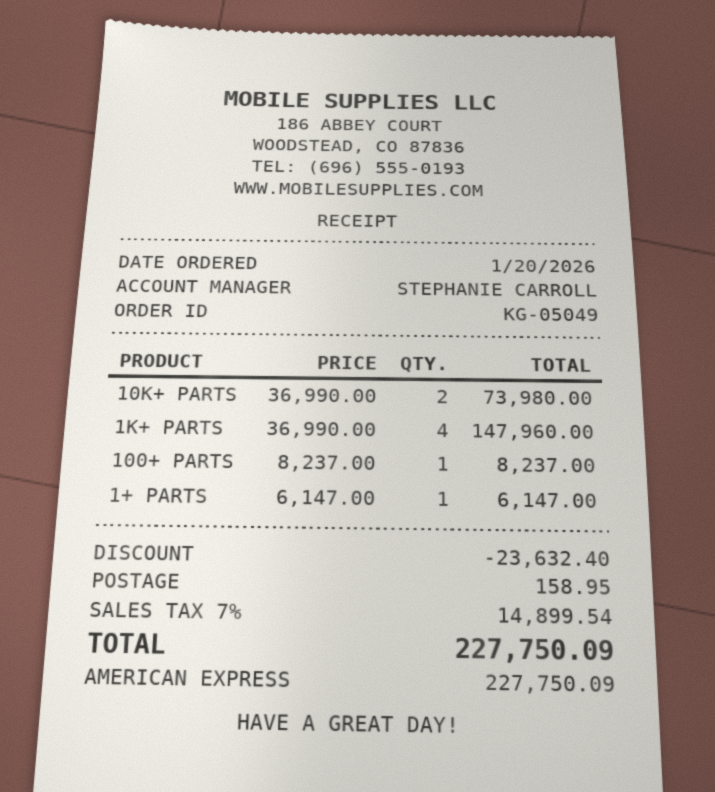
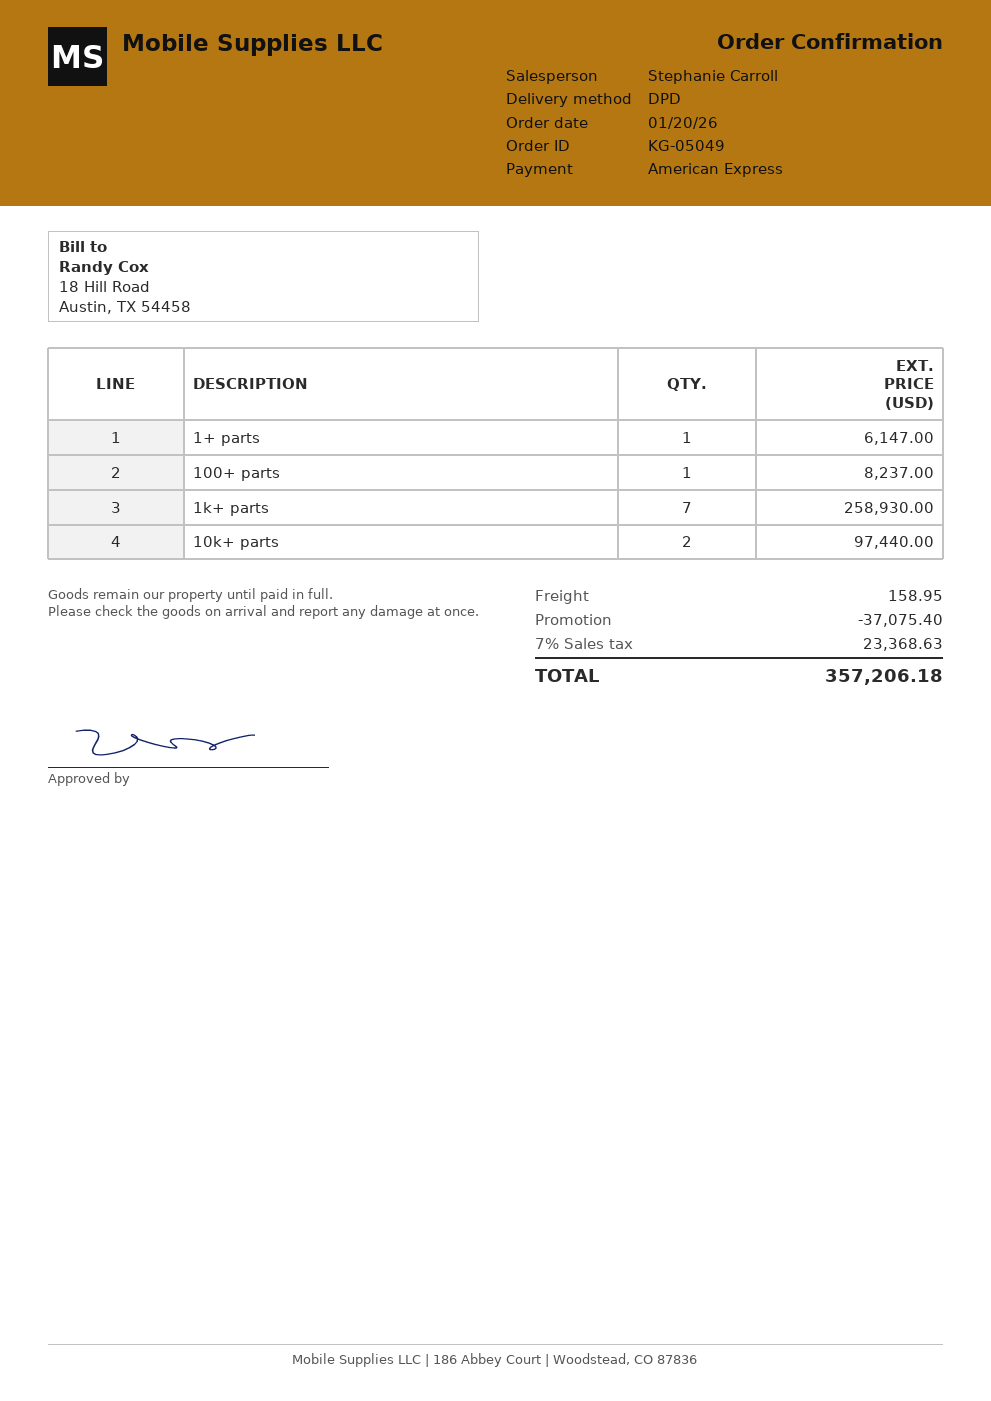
10K+ PARTS: 2 for 73980.00 -> 2 for 97440.00
1K+ PARTS: 4 for 147960.00 -> 7 for 258930.00
discount: 23632.40 -> 37075.40
tax: 7% = 14899.54 -> 7% = 23368.63
total: 227750.09 -> 357206.18

